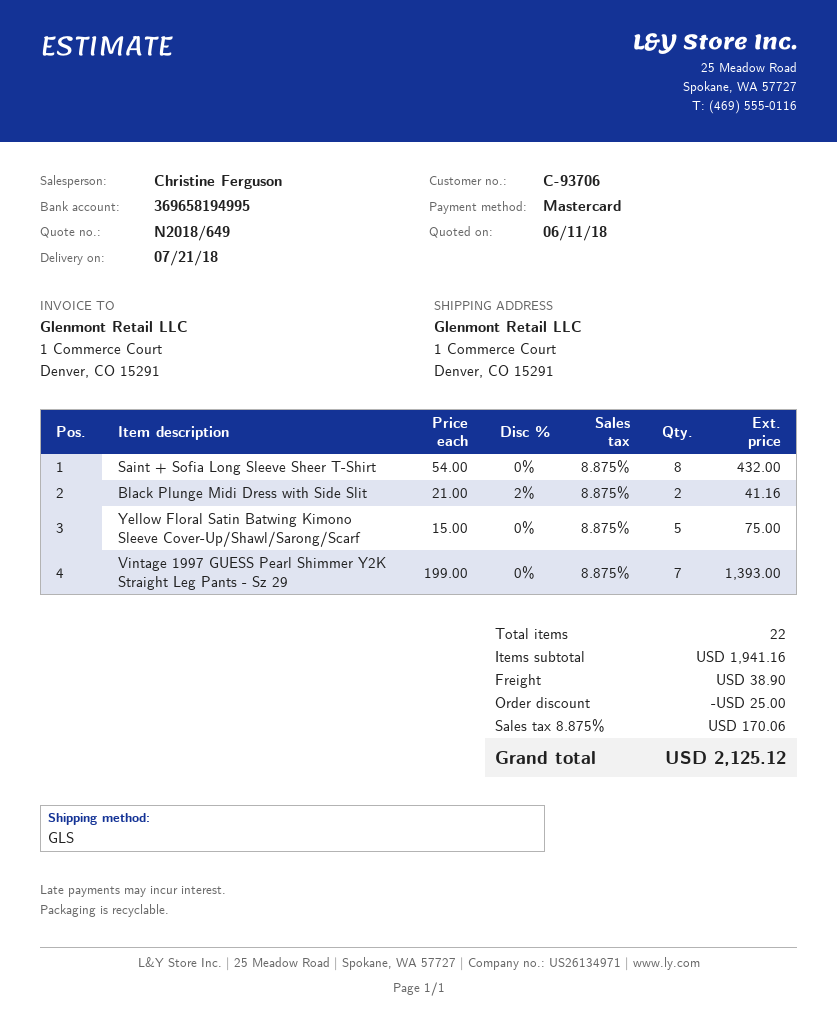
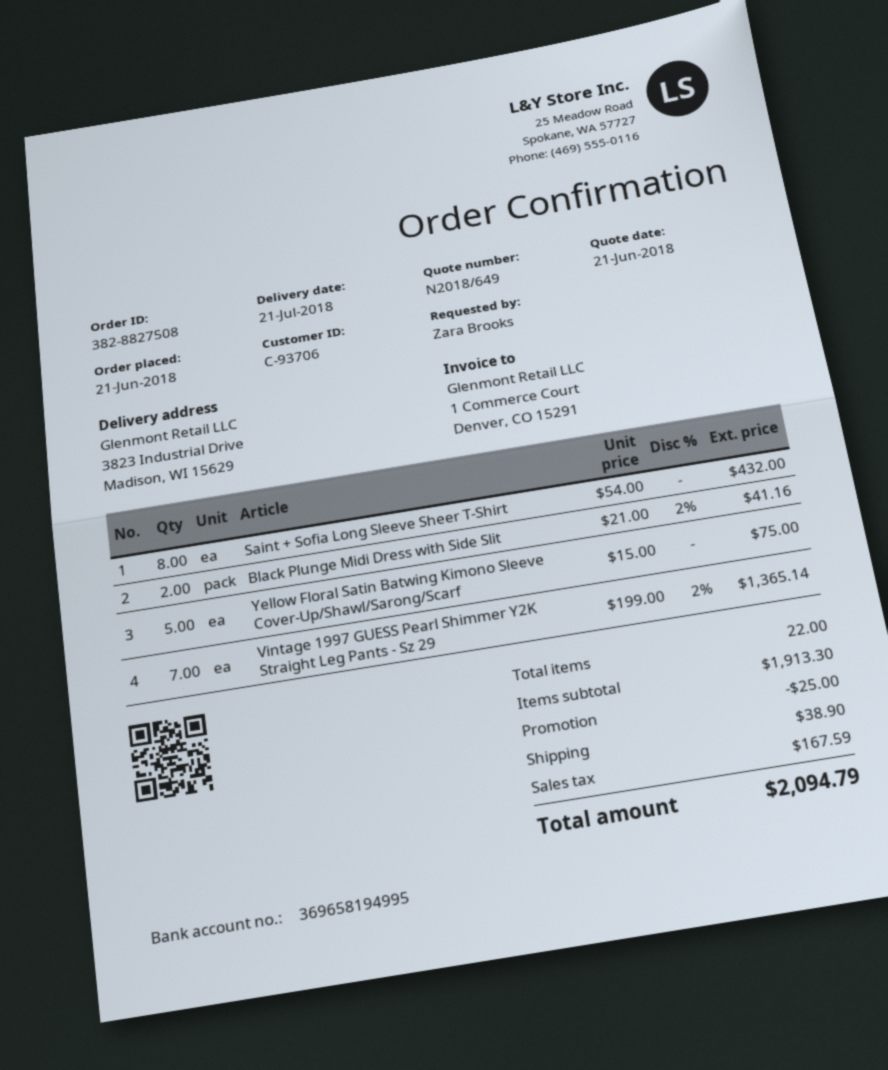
quote date: 2018-06-11 -> 2018-06-21
ship to: 1 Commerce Court, Denver, CO 15291 -> 3823 Industrial Drive, Madison, WI 15629
Vintage 1997 GUESS Pearl Shimmer Y2K Straight Leg Pants - Sz 29: 7 x 199.00 = 1393.00 -> 7 x 199.00 - 2% = 1365.14
subtotal: 1941.16 -> 1913.30
tax: 170.06 -> 167.59
total: 2125.12 -> 2094.79

